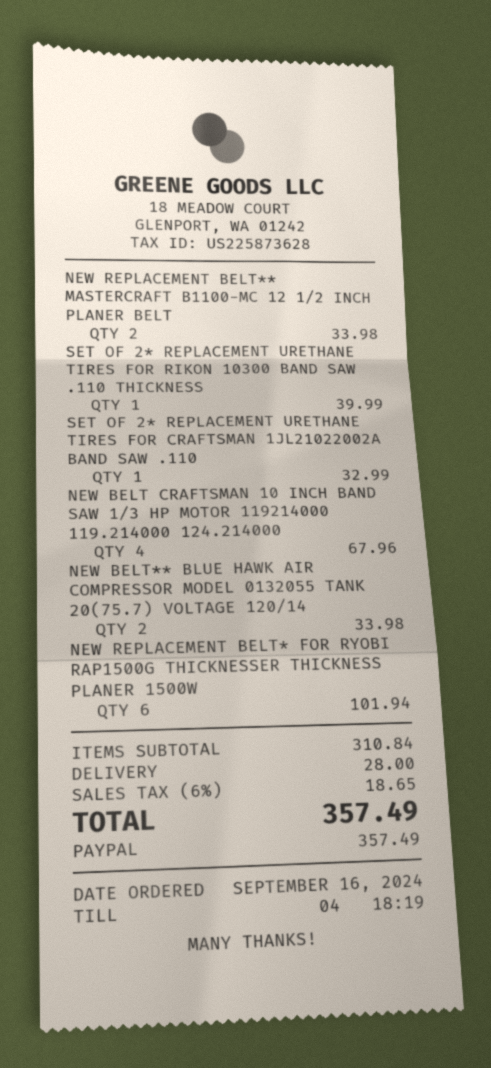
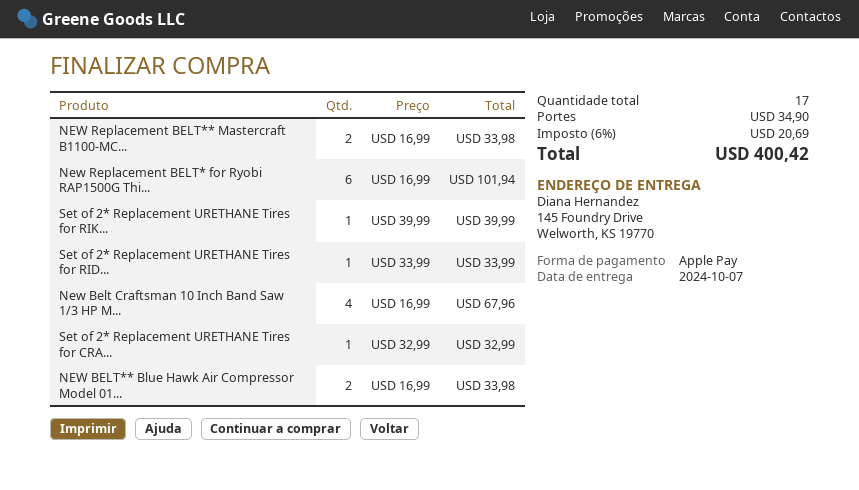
payment method: PayPal -> Apple Pay
Set of 2* Replacement URETHANE Tires for RID...: none -> 1 for 33.99
shipping: 28.00 -> 34.90
tax: 6% = 18.65 -> 6% = 20.69
total: 357.49 -> 400.42

